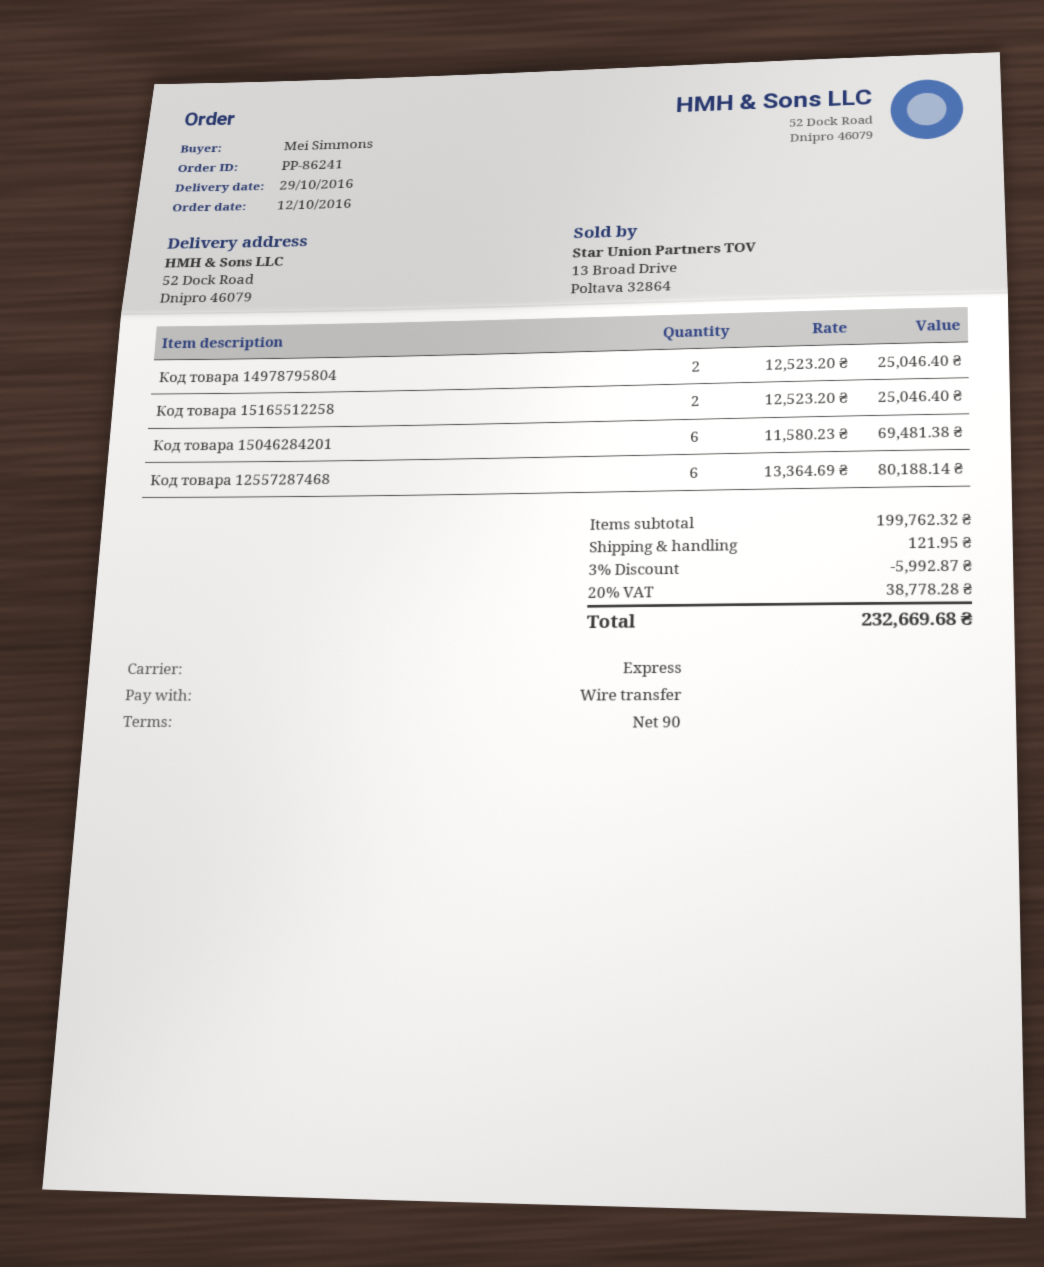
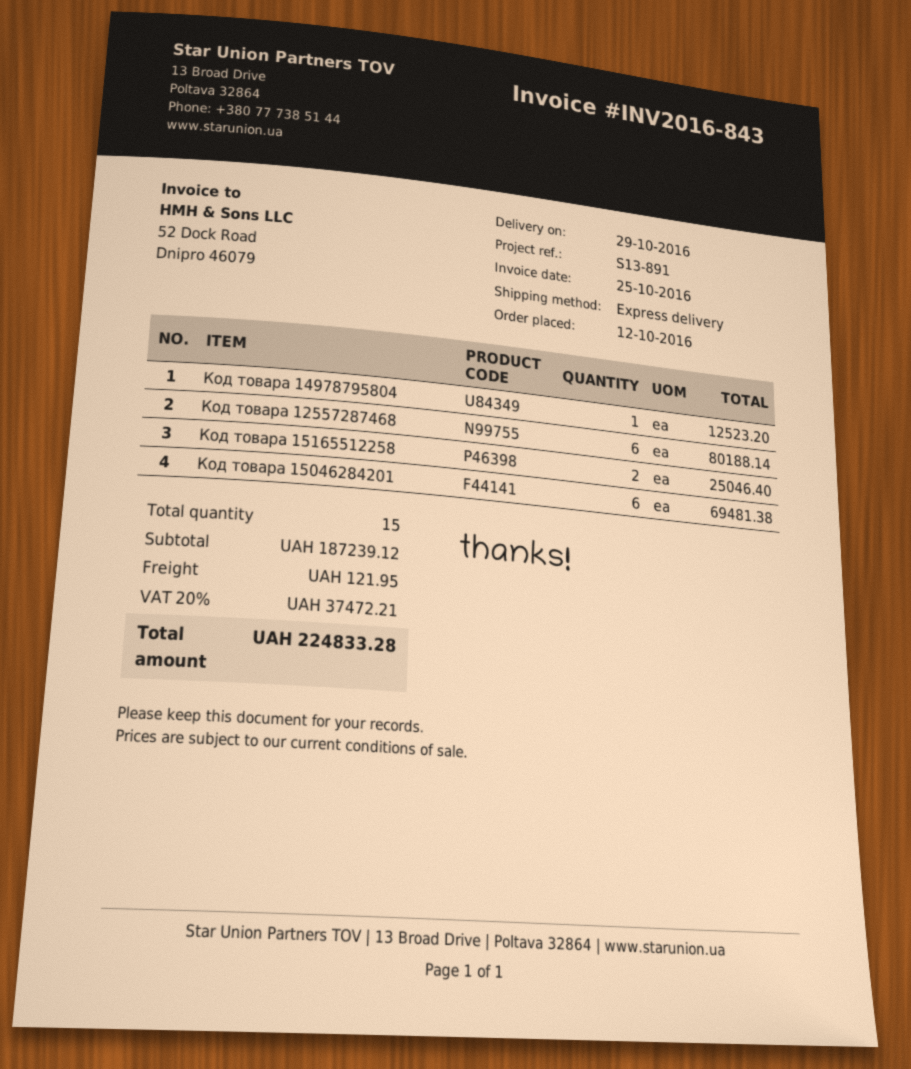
Код товара 14978795804: 2 for 25046.40 -> 1 for 12523.20
subtotal: 199762.32 -> 187239.12
discount: 3% = 5992.87 -> none
tax: 20% = 38778.28 -> 20% = 37472.21
total: 232669.68 -> 224833.28

